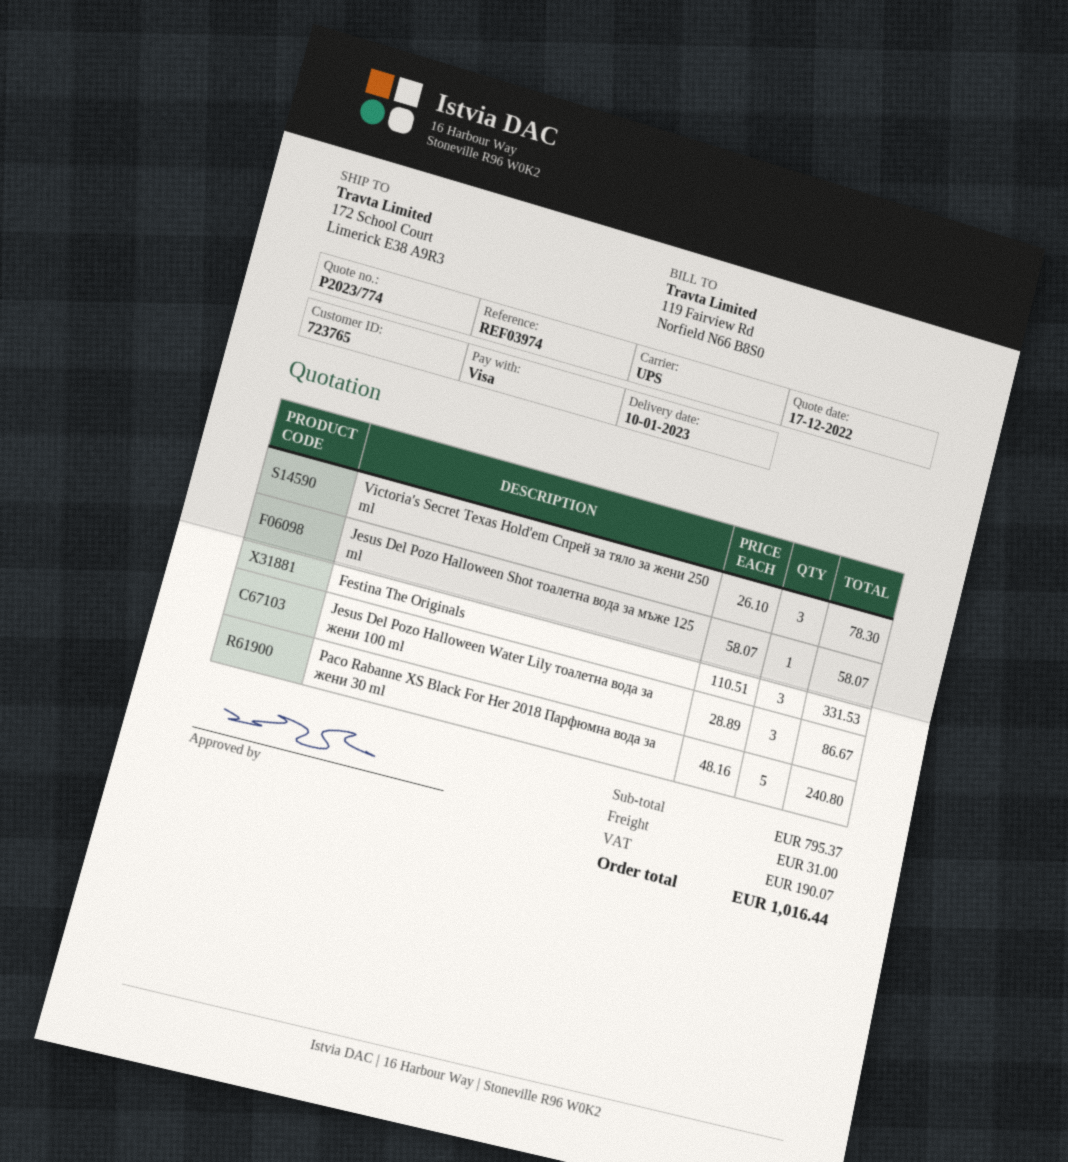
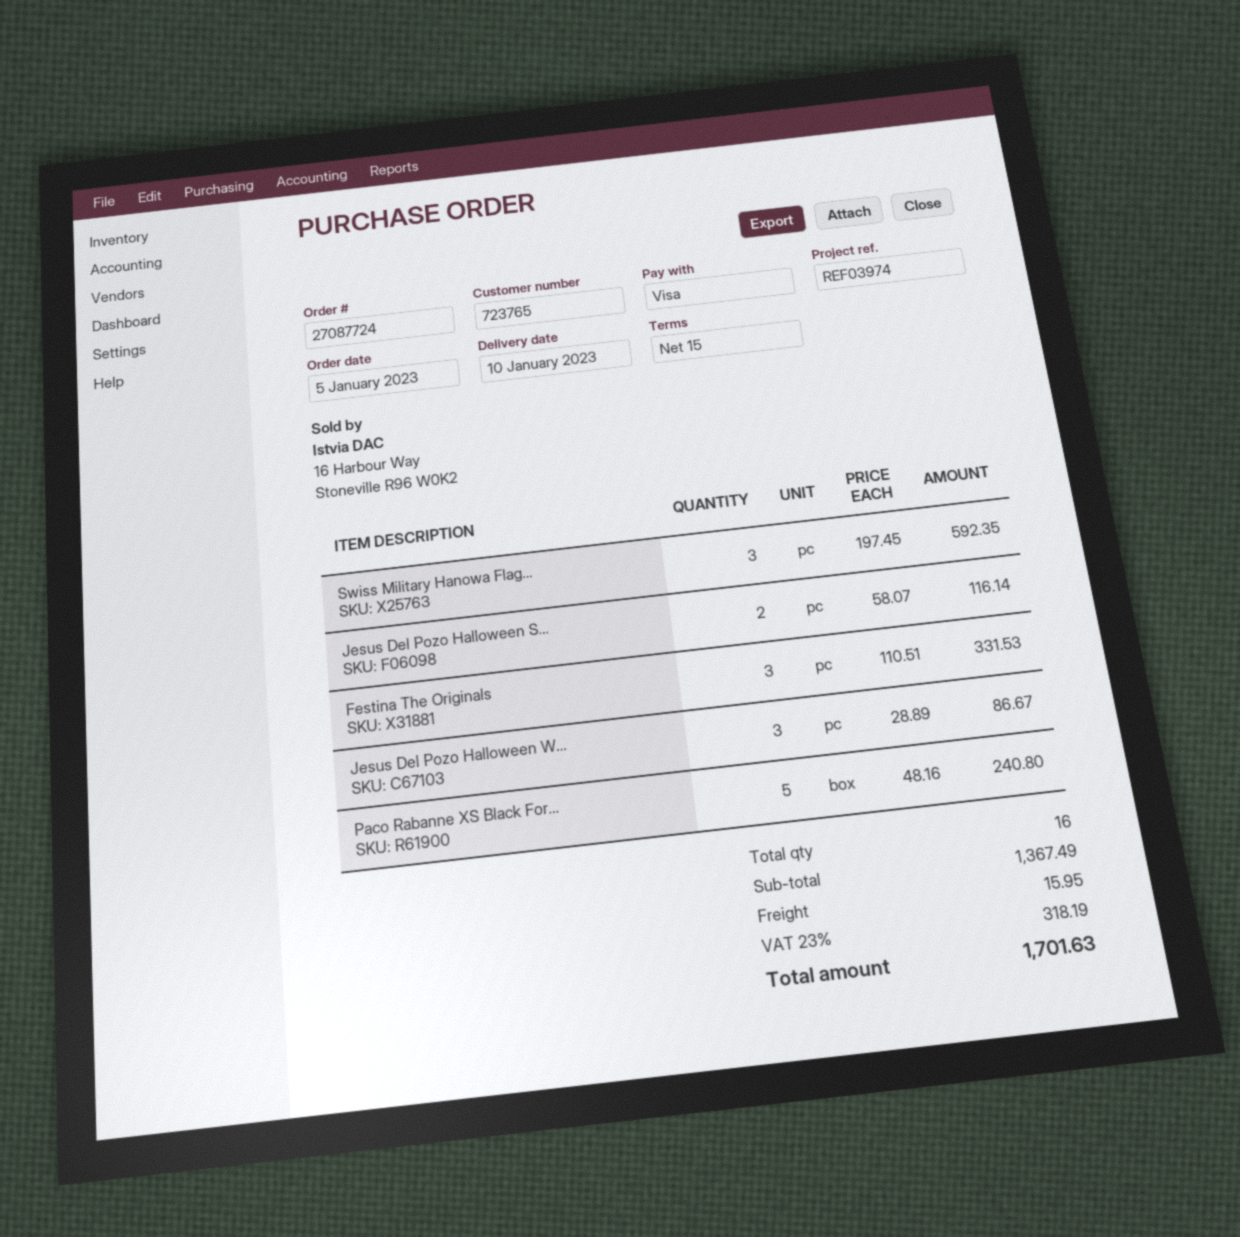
Victoria's Secret Texas Hold'em Спрей за тяло за жени 250 ml: 3 x 26.10 = 78.30 -> none
Jesus Del Pozo Halloween Shot тоалетна вода за мъже 125 ml: 1 x 58.07 = 58.07 -> 2 x 58.07 = 116.14
Swiss Military Hanowa Flag...: none -> 3 x 197.45 = 592.35
subtotal: 795.37 -> 1367.49
shipping: 31.00 -> 15.95
tax: 190.07 -> 318.19
total: 1016.44 -> 1701.63

